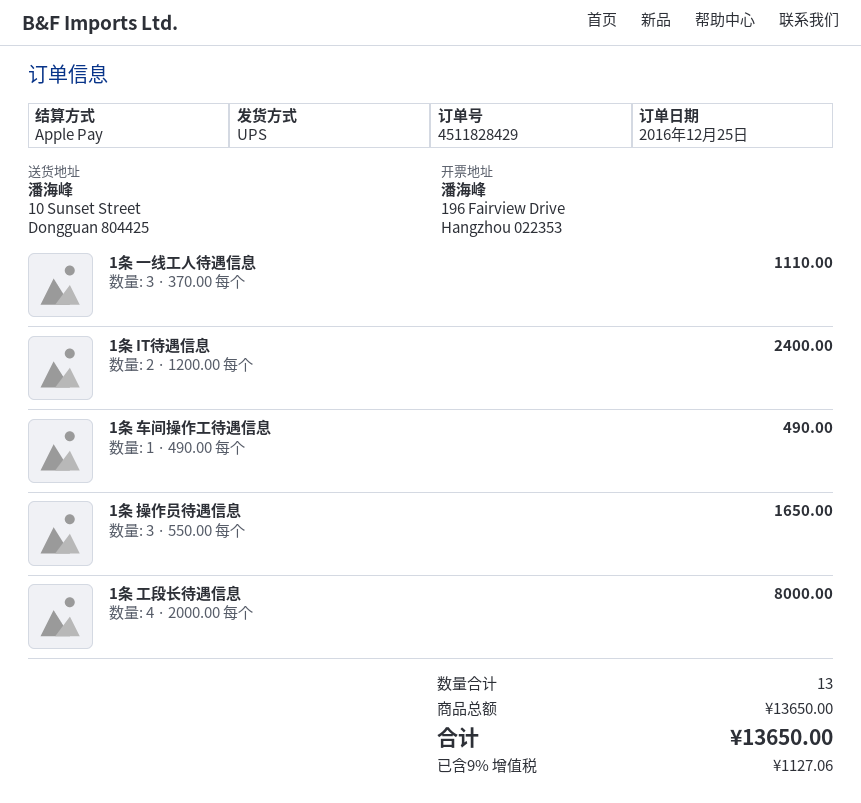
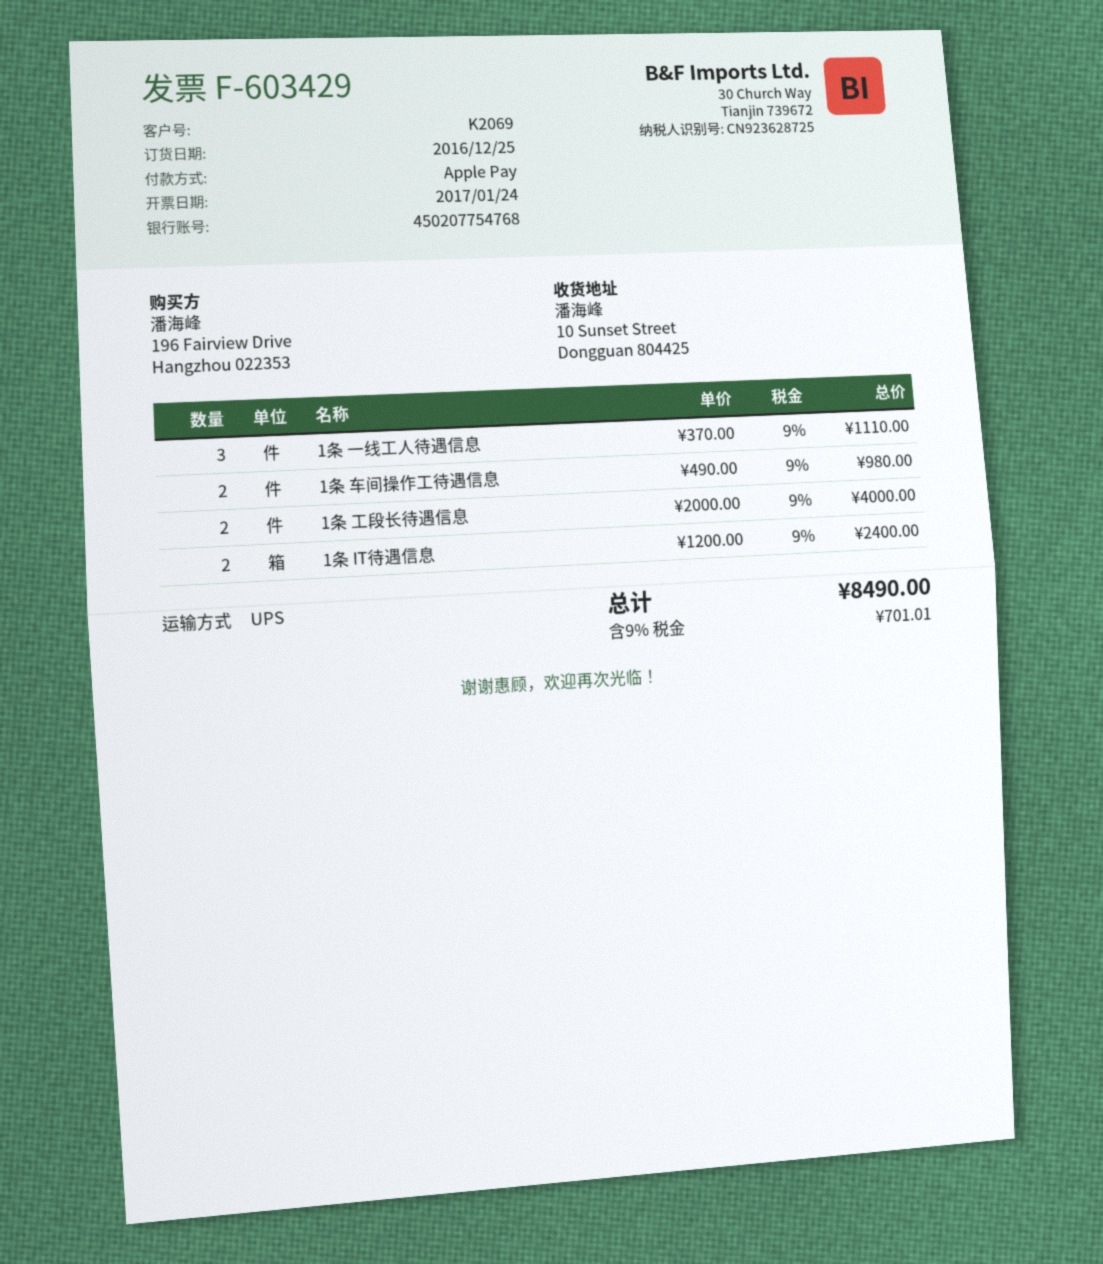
1条 车间操作工待遇信息: 1 x 490.00 = 490.00 -> 2 x 490.00 = 980.00
1条 操作员待遇信息: 3 x 550.00 = 1650.00 -> none
1条 工段长待遇信息: 4 x 2000.00 = 8000.00 -> 2 x 2000.00 = 4000.00
tax: 9% = 1127.06 -> 9% = 701.01
total: 13650.00 -> 8490.00

